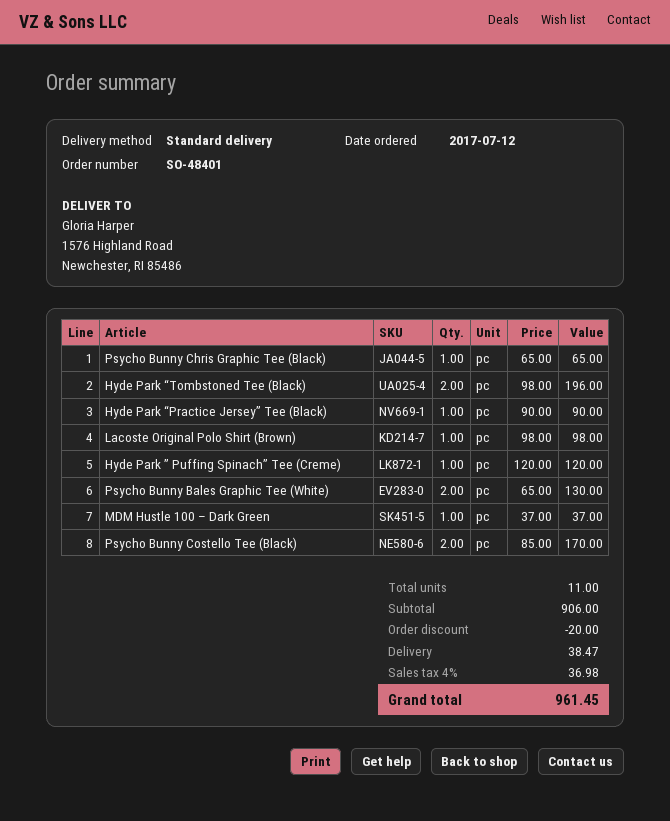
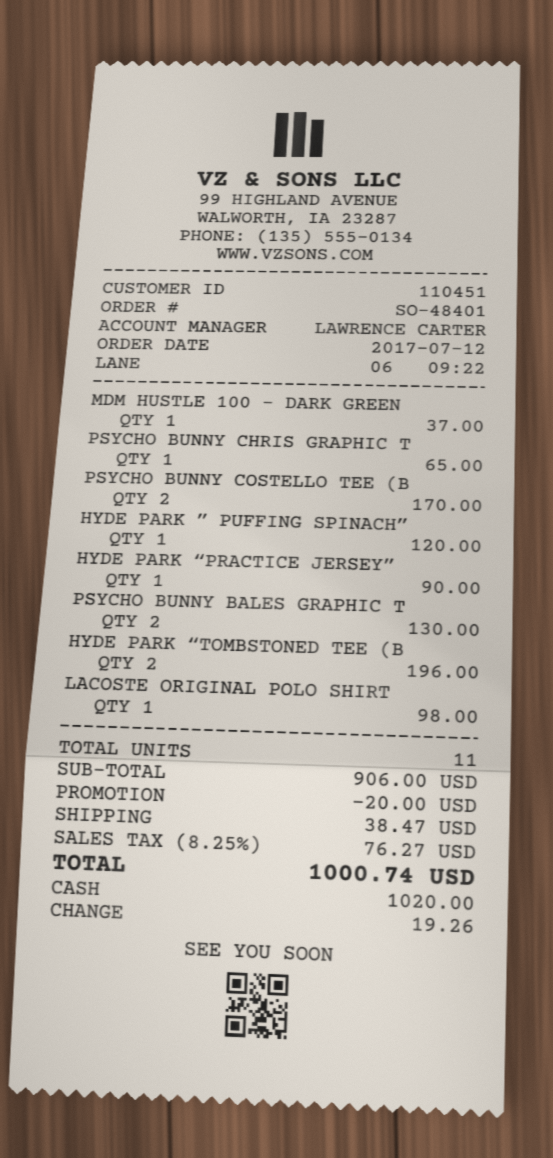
tax: 4% = 36.98 -> 8.25% = 76.27
total: 961.45 -> 1000.74

